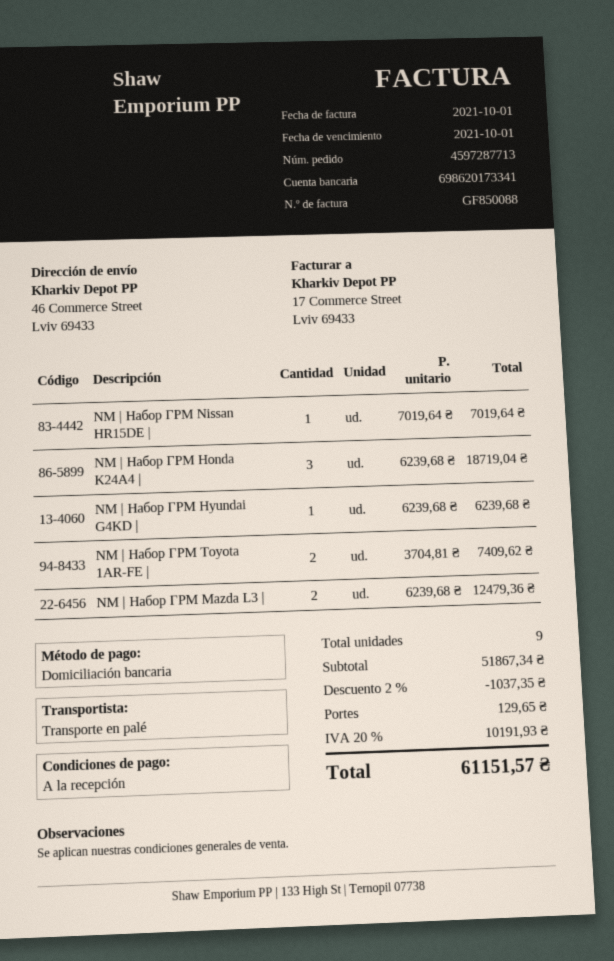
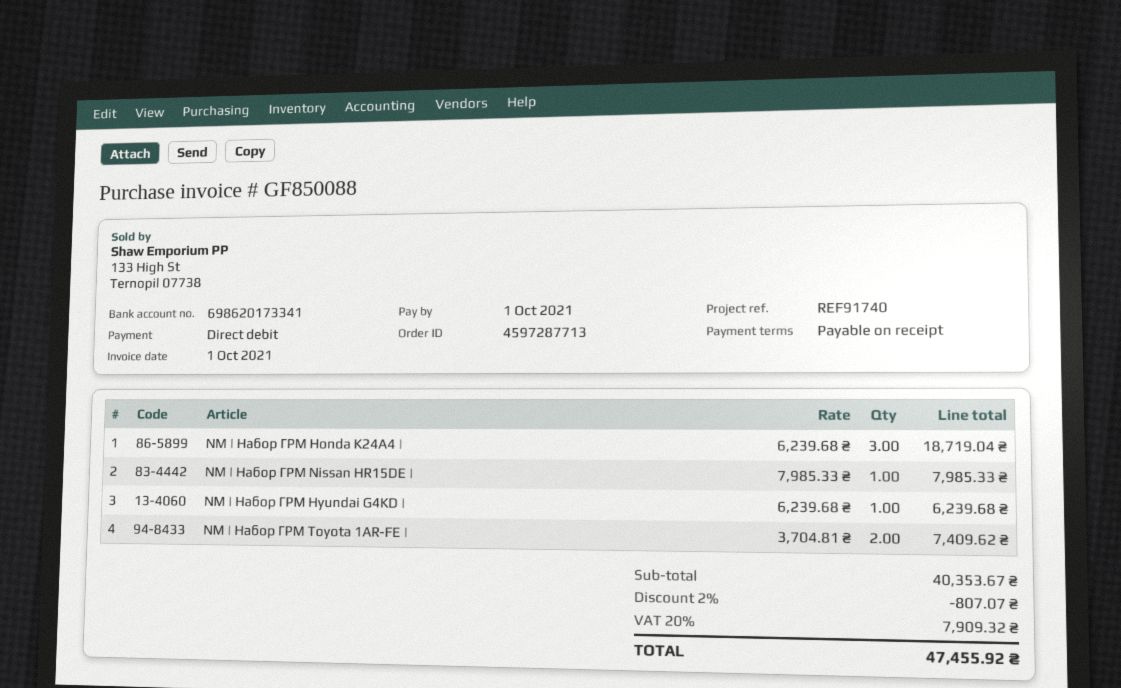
NM | Набор ГРМ Nissan HR15DE |: 1 x 7019.64 = 7019.64 -> 1 x 7985.33 = 7985.33
NM | Набор ГРМ Mazda L3 |: 2 x 6239.68 = 12479.36 -> none
subtotal: 51867.34 -> 40353.67
discount: 2% = 1037.35 -> 2% = 807.07
shipping: 129.65 -> none
tax: 20% = 10191.93 -> 20% = 7909.32
total: 61151.57 -> 47455.92

